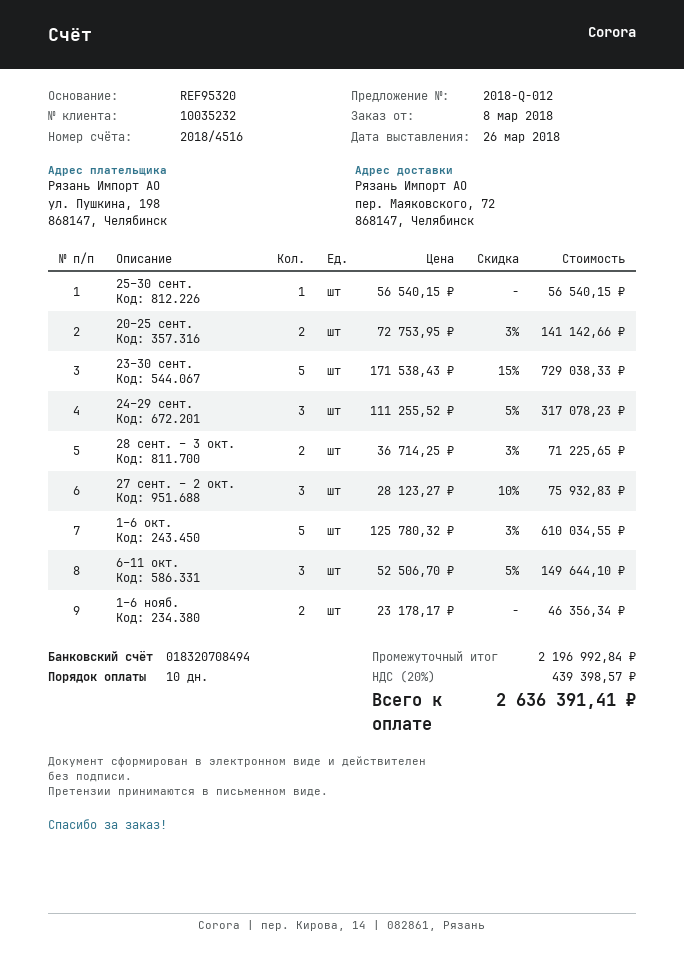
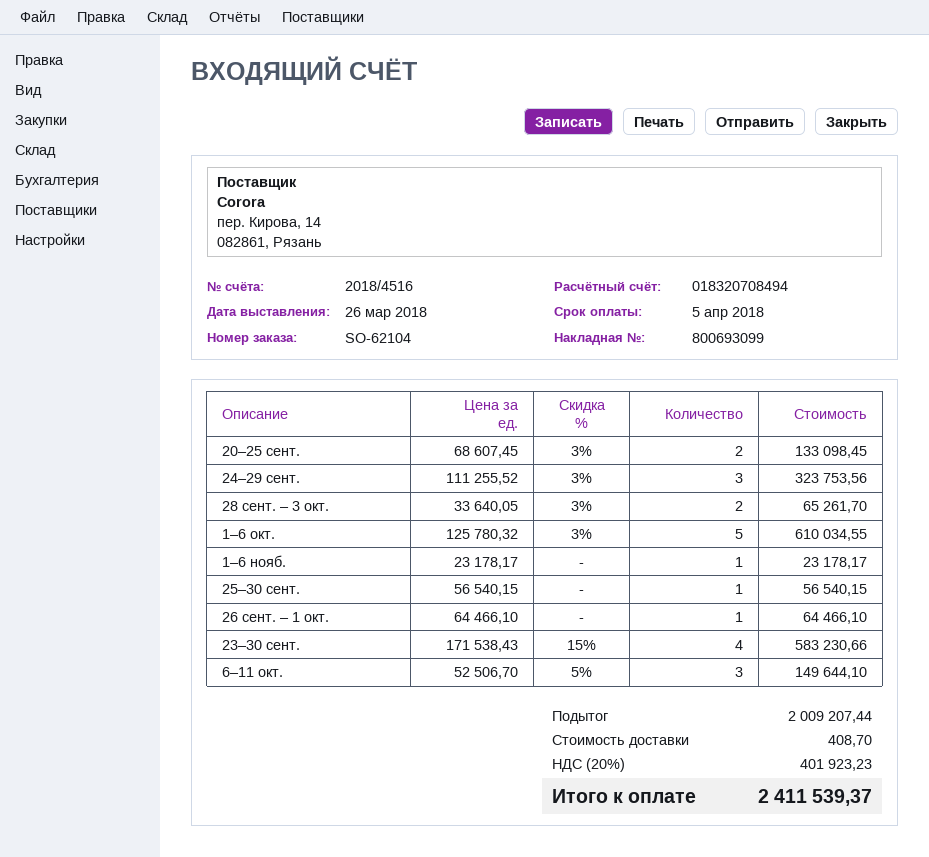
20–25 сент.: 2 x 72753.95 - 3% = 141142.66 -> 2 x 68607.45 - 3% = 133098.45
23–30 сент.: 5 x 171538.43 - 15% = 729038.33 -> 4 x 171538.43 - 15% = 583230.66
24–29 сент.: 3 x 111255.52 - 5% = 317078.23 -> 3 x 111255.52 - 3% = 323753.56
28 сент. – 3 окт.: 2 x 36714.25 - 3% = 71225.65 -> 2 x 33640.05 - 3% = 65261.70
27 сент. – 2 окт.: 3 x 28123.27 - 10% = 75932.83 -> none
1–6 нояб.: 2 x 23178.17 = 46356.34 -> 1 x 23178.17 = 23178.17
26 сент. – 1 окт.: none -> 1 x 64466.10 = 64466.10
subtotal: 2196992.84 -> 2009207.44
shipping: none -> 408.70
tax: 20% = 439398.57 -> 20% = 401923.23
total: 2636391.41 -> 2411539.37

